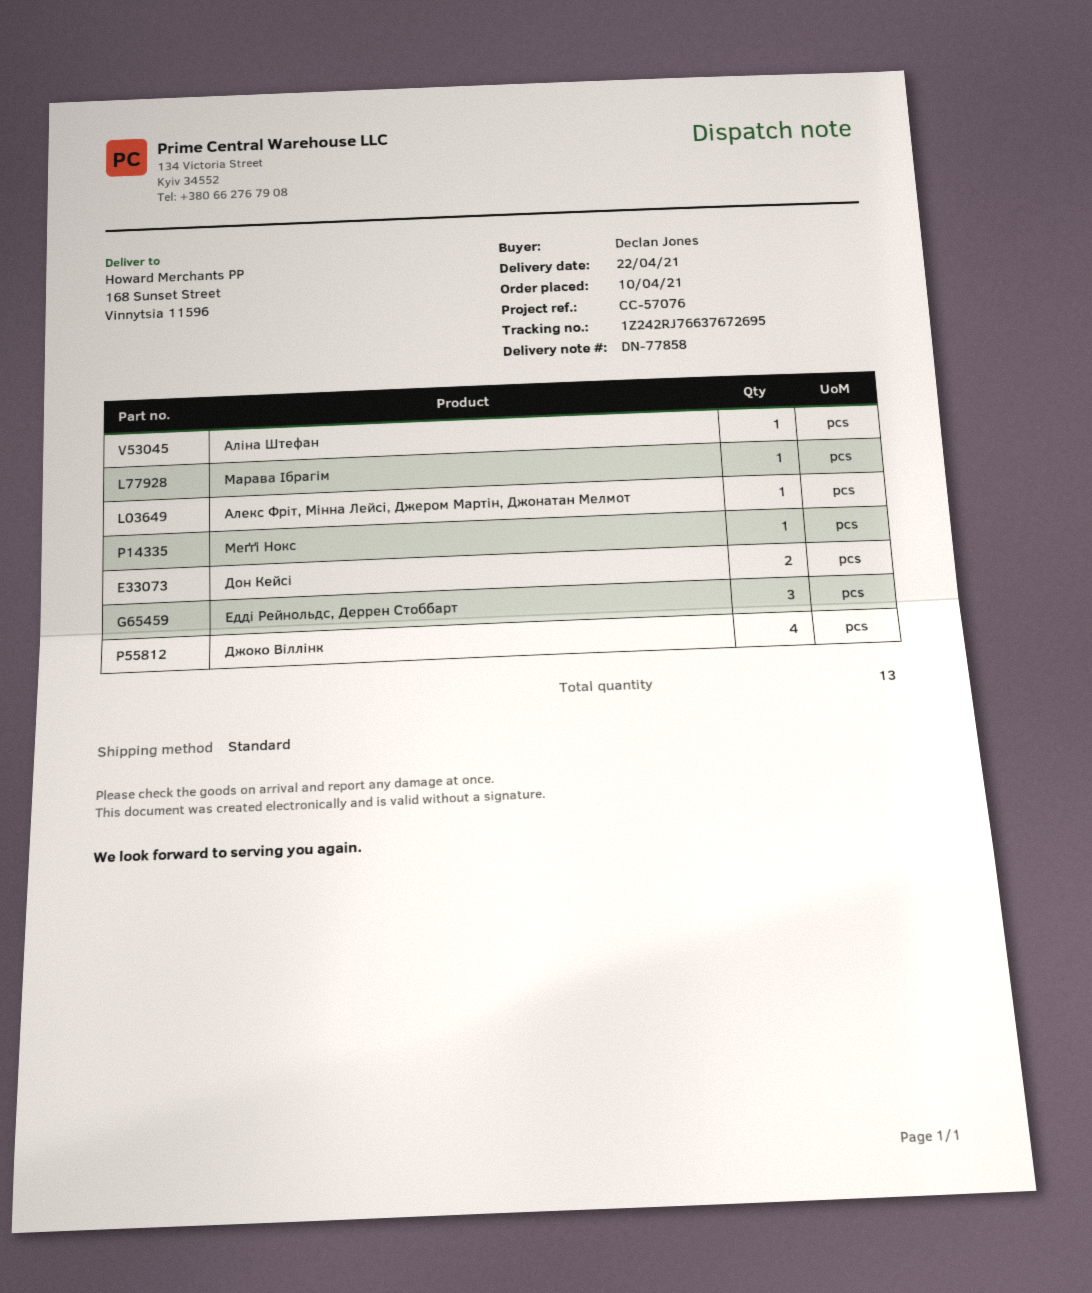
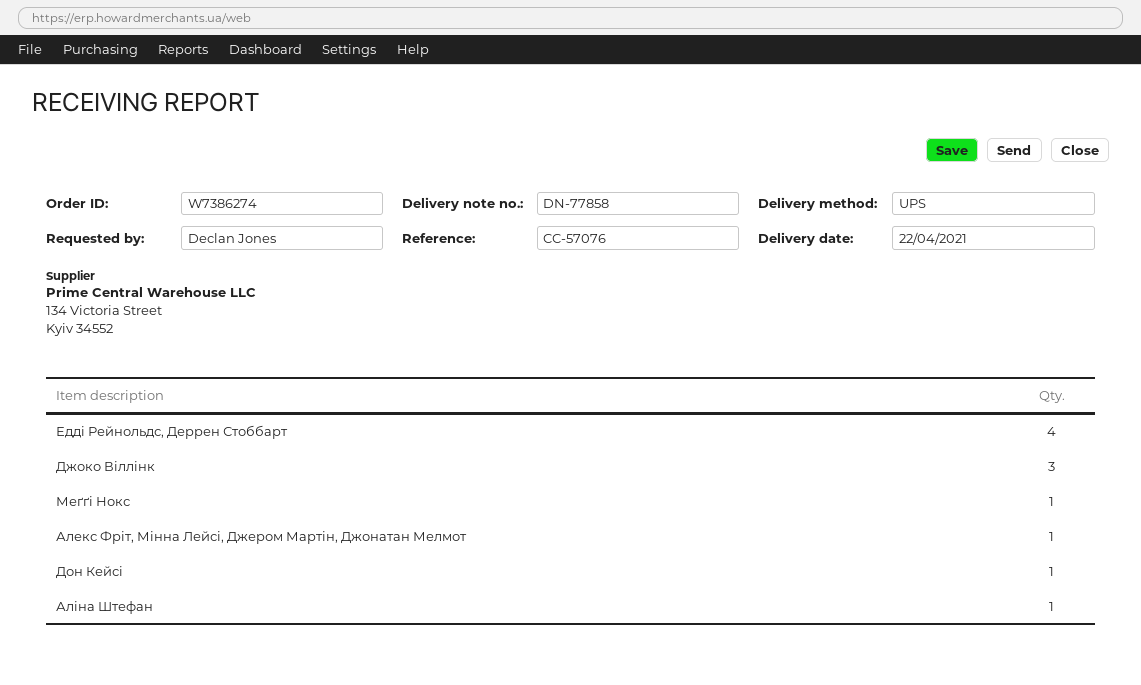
shipping method: standard -> UPS
Марава Ібрагім: 1 -> none
Дон Кейсі: 2 -> 1
Едді Рейнольдс, Деррен Стоббарт: 3 -> 4
Джоко Віллінк: 4 -> 3

